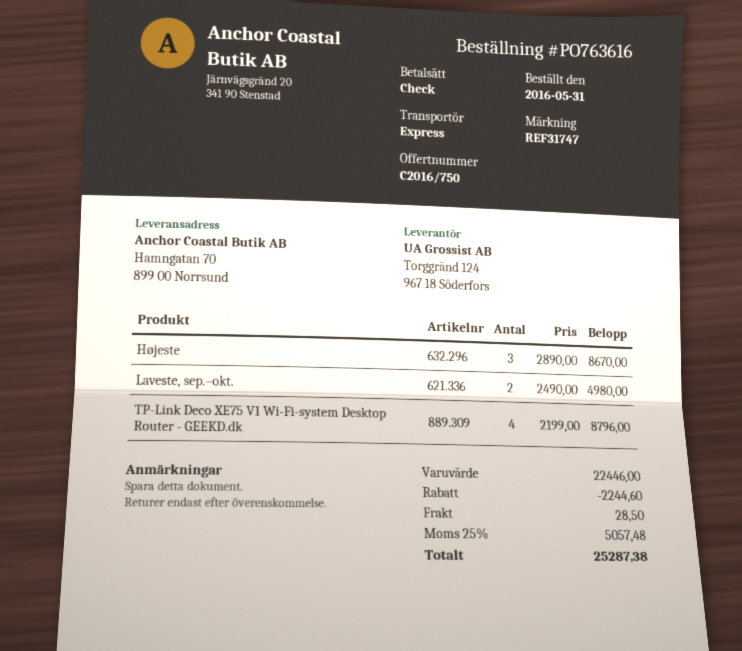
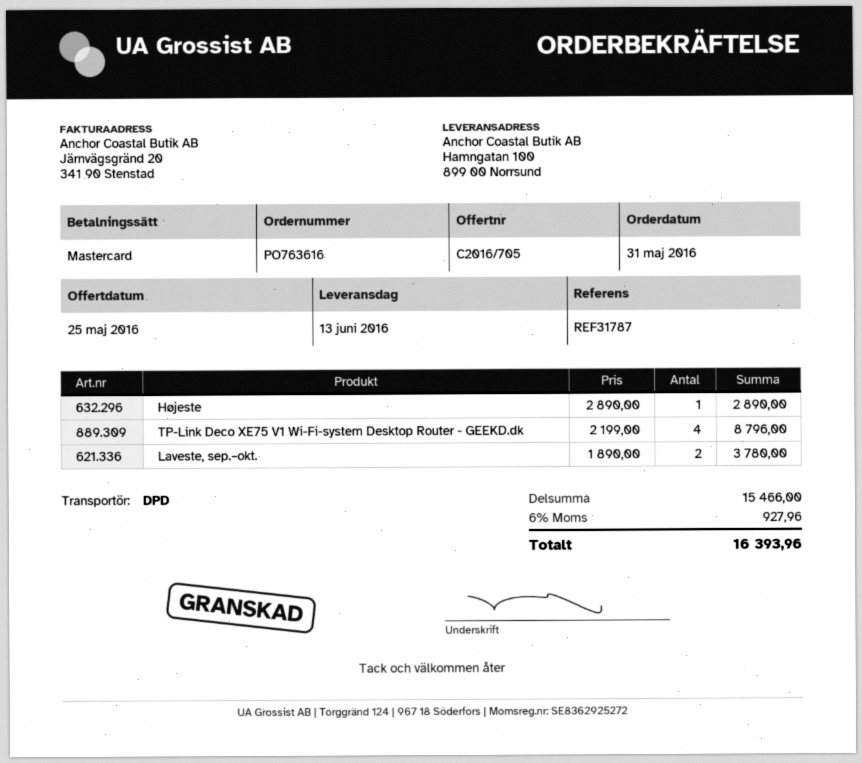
quote number: C2016/750 -> C2016/705
reference: REF31747 -> REF31787
payment method: cheque -> Mastercard
shipping method: express -> DPD
ship to: Hamngatan 70, 899 00 Norrsund -> Hamngatan 100, 899 00 Norrsund
Højeste: 3 x 2890.00 = 8670.00 -> 1 x 2890.00 = 2890.00
Laveste, sep.–okt.: 2 x 2490.00 = 4980.00 -> 2 x 1890.00 = 3780.00
subtotal: 22446.00 -> 15466.00
discount: 2244.60 -> none
shipping: 28.50 -> none
tax: 25% = 5057.48 -> 6% = 927.96
total: 25287.38 -> 16393.96

